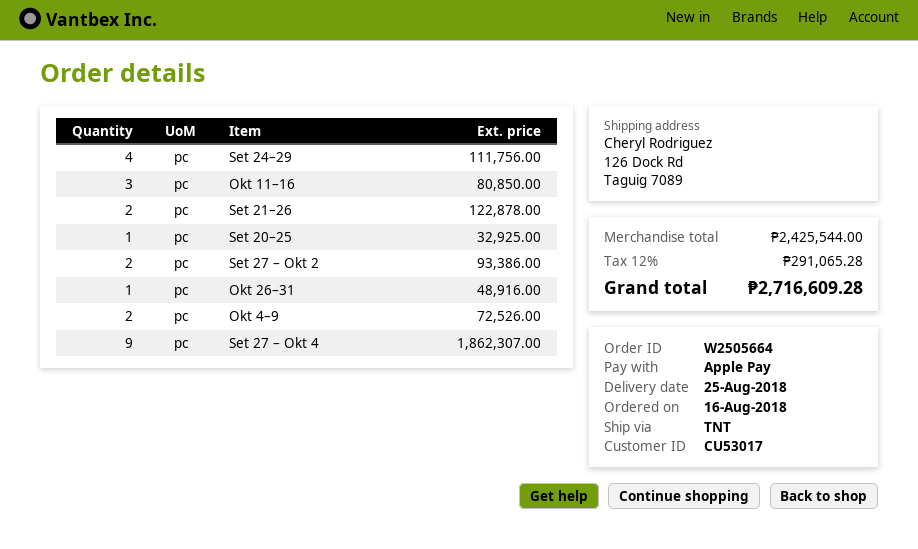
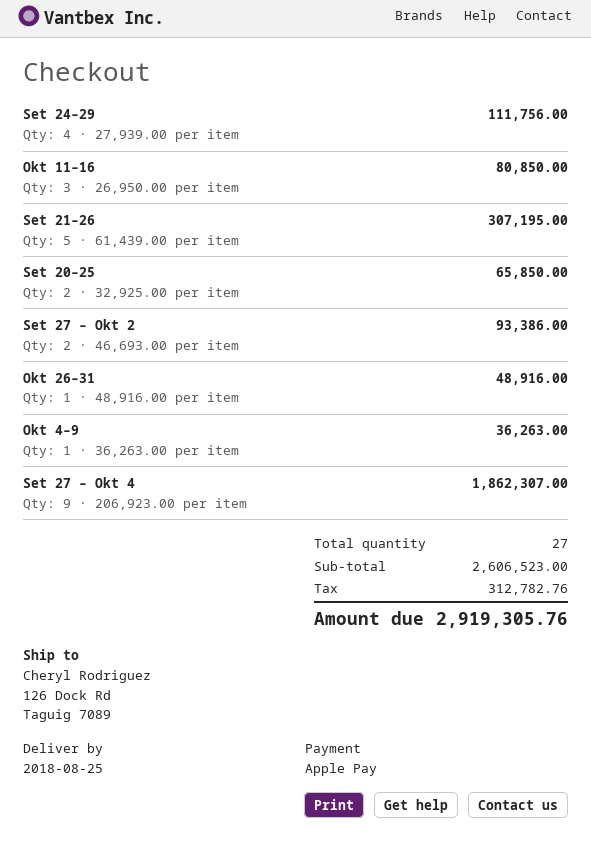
Set 21–26: 2 for 122878.00 -> 5 for 307195.00
Set 20–25: 1 for 32925.00 -> 2 for 65850.00
Okt 4–9: 2 for 72526.00 -> 1 for 36263.00
subtotal: 2425544.00 -> 2606523.00
tax: 291065.28 -> 312782.76
total: 2716609.28 -> 2919305.76

